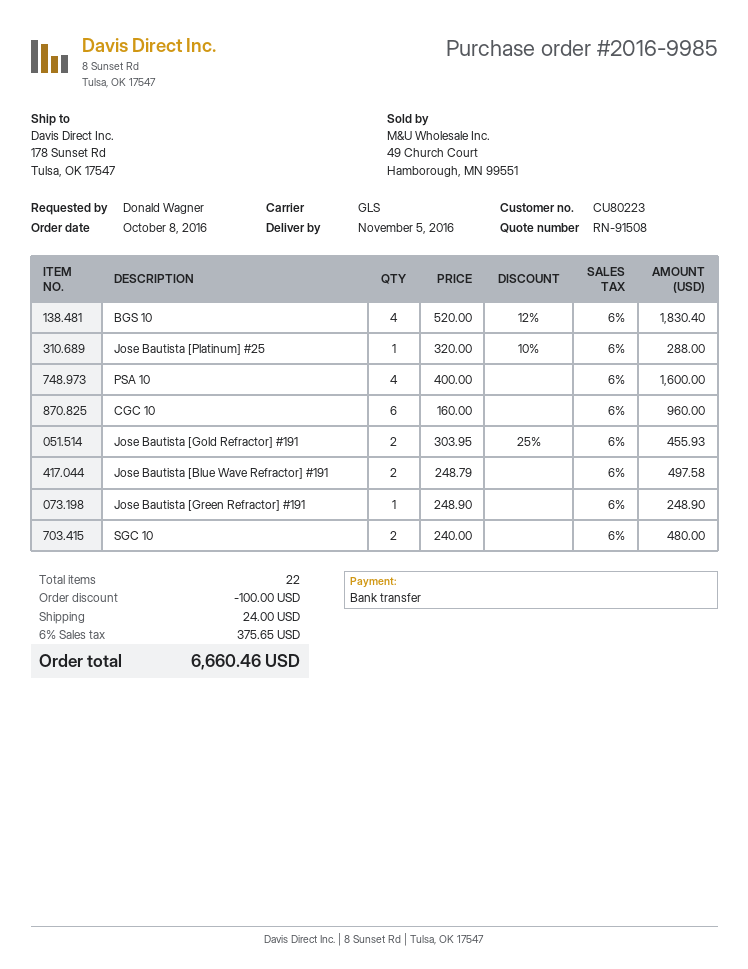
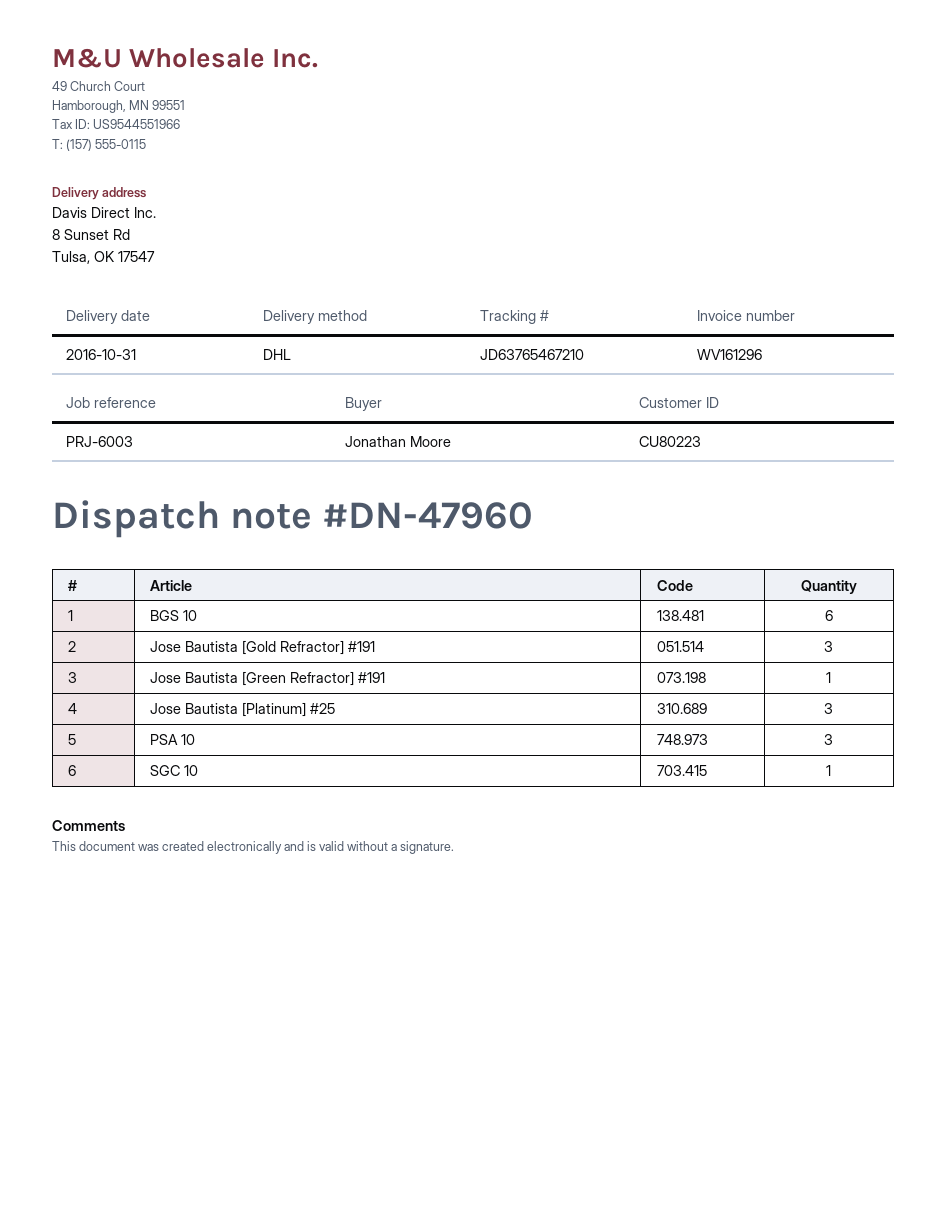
delivery date: 2016-11-05 -> 2016-10-31
ordered by: Donald Wagner -> Jonathan Moore
shipping method: GLS -> DHL
ship to: 178 Sunset Rd, Tulsa, OK 17547 -> 8 Sunset Rd, Tulsa, OK 17547
BGS 10: 4 -> 6
Jose Bautista [Platinum] #25: 1 -> 3
PSA 10: 4 -> 3
CGC 10: 6 -> none
Jose Bautista [Gold Refractor] #191: 2 -> 3
Jose Bautista [Blue Wave Refractor] #191: 2 -> none
SGC 10: 2 -> 1

